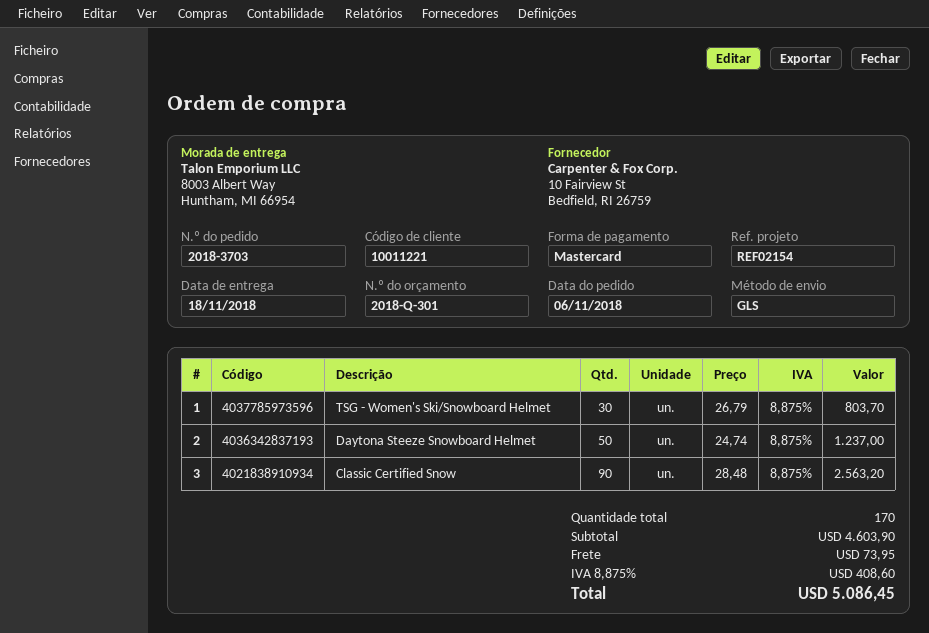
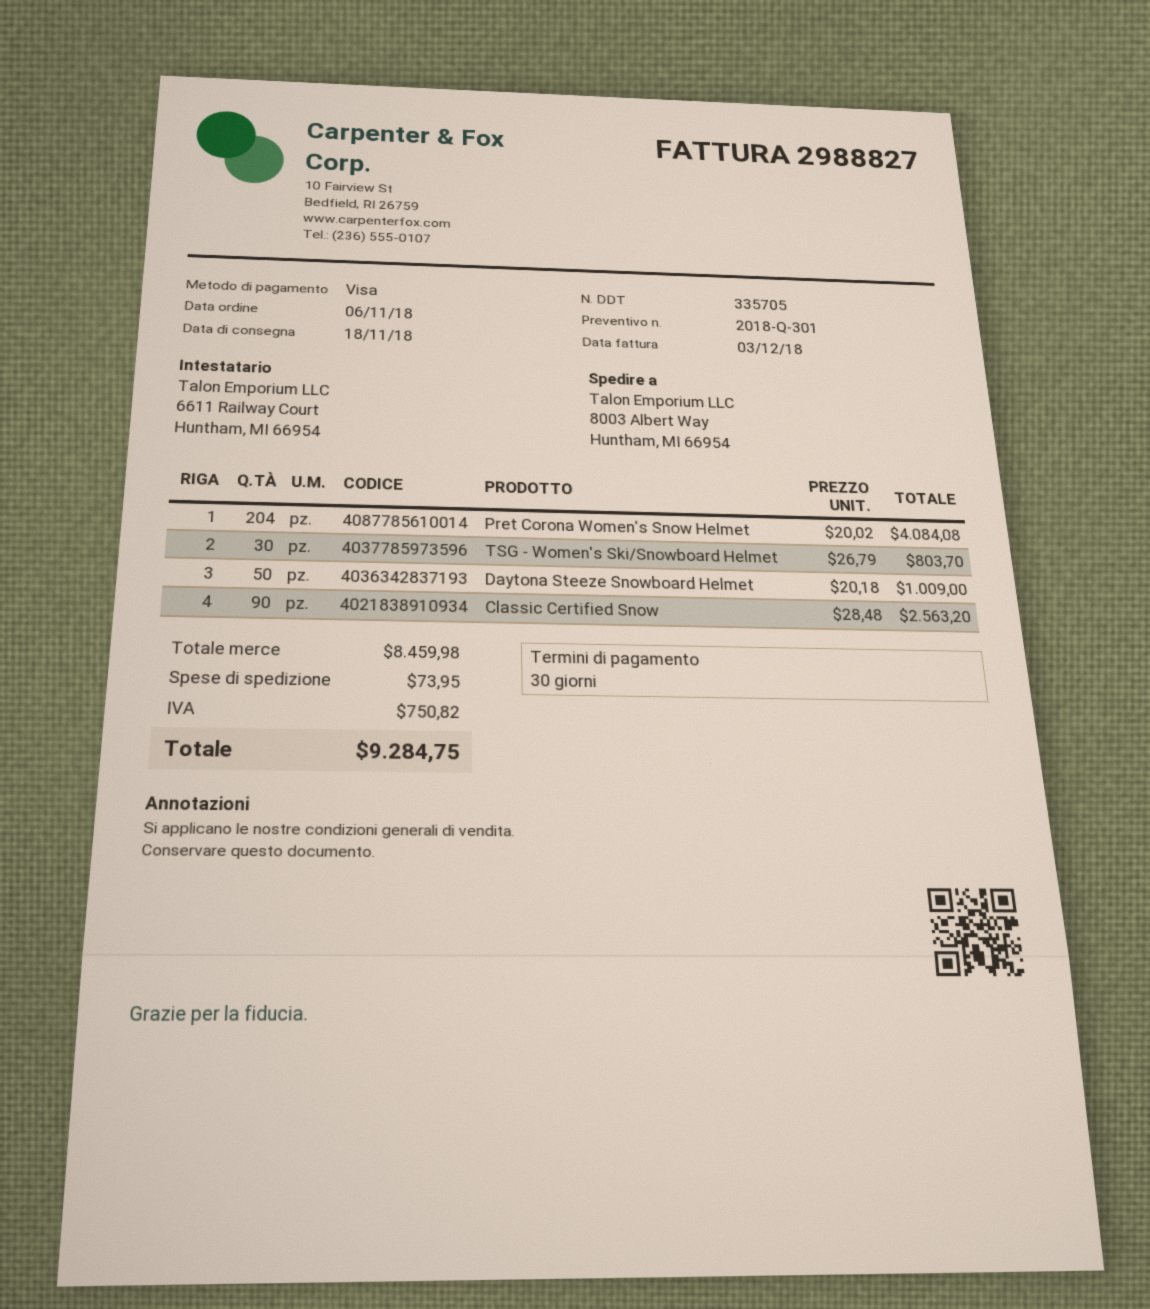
payment method: Mastercard -> Visa
Daytona Steeze Snowboard Helmet: 50 x 24.74 = 1237.00 -> 50 x 20.18 = 1009.00
Pret Corona Women's Snow Helmet: none -> 204 x 20.02 = 4084.08
subtotal: 4603.90 -> 8459.98
tax: 408.60 -> 750.82
total: 5086.45 -> 9284.75

